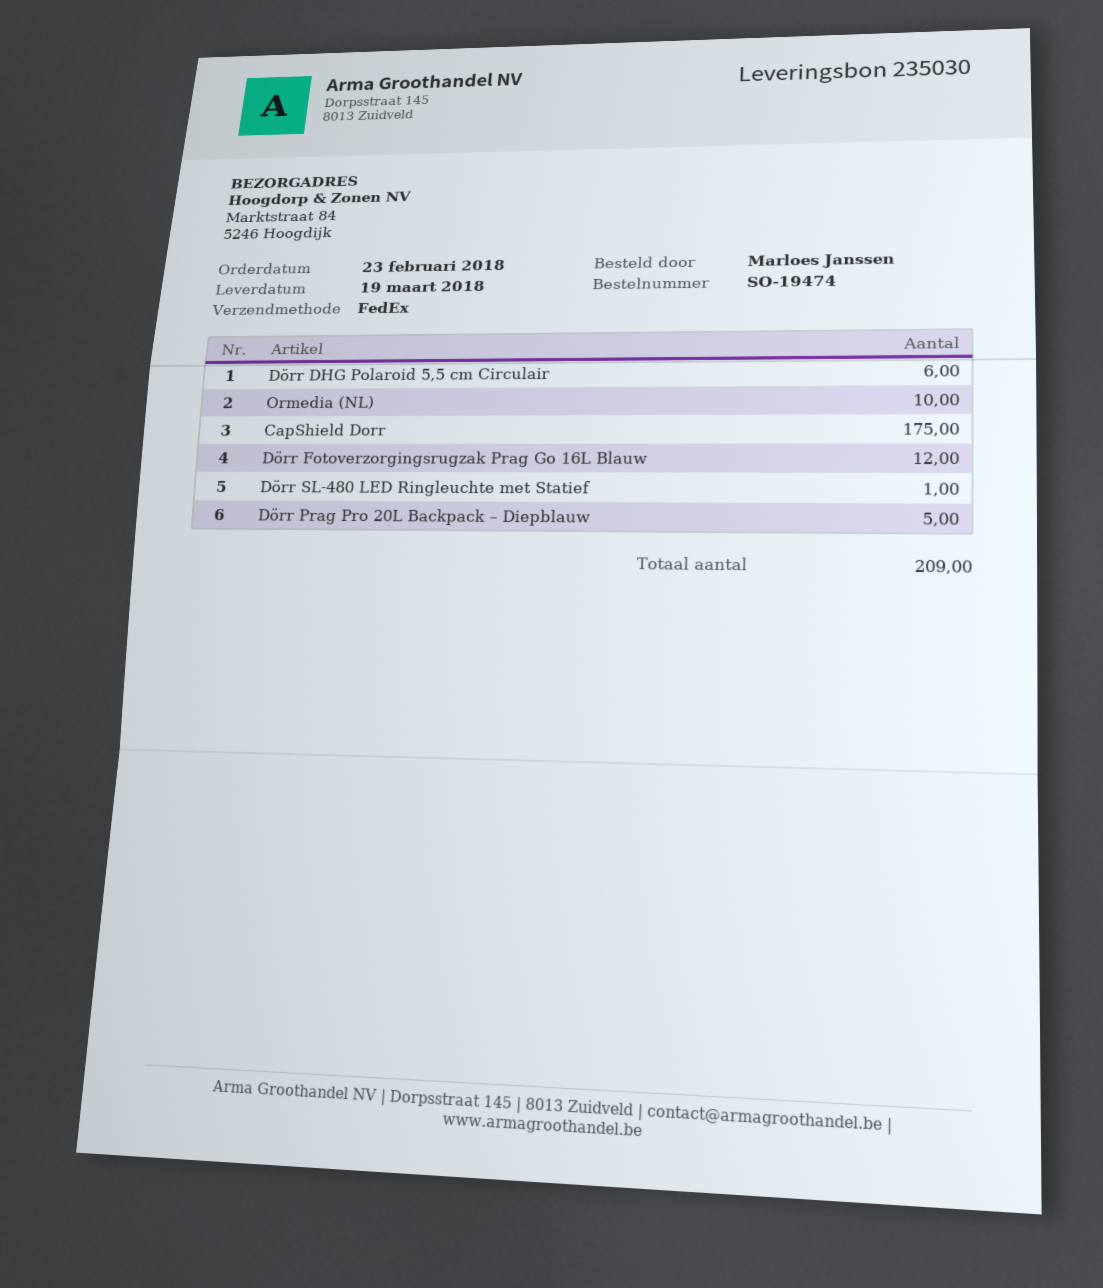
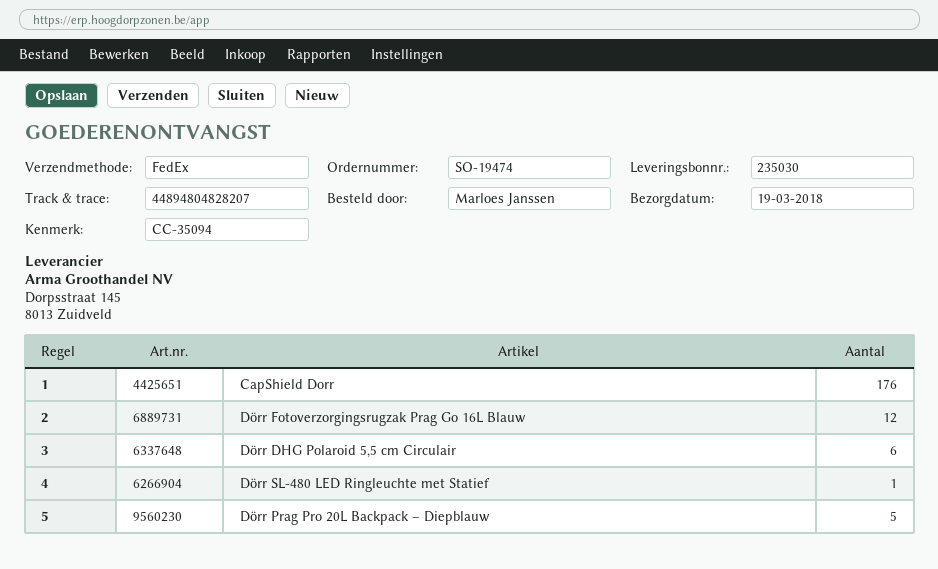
Ormedia (NL): 10 -> none
CapShield Dorr: 175 -> 176

